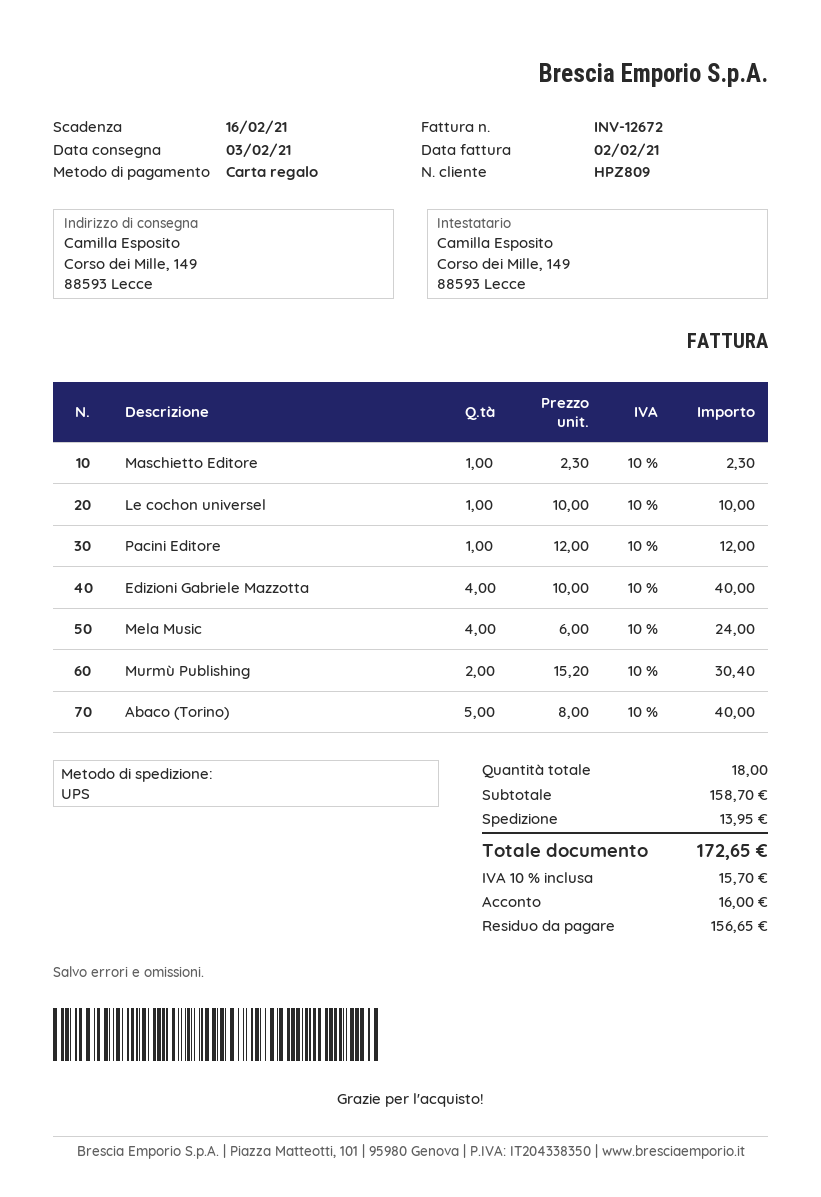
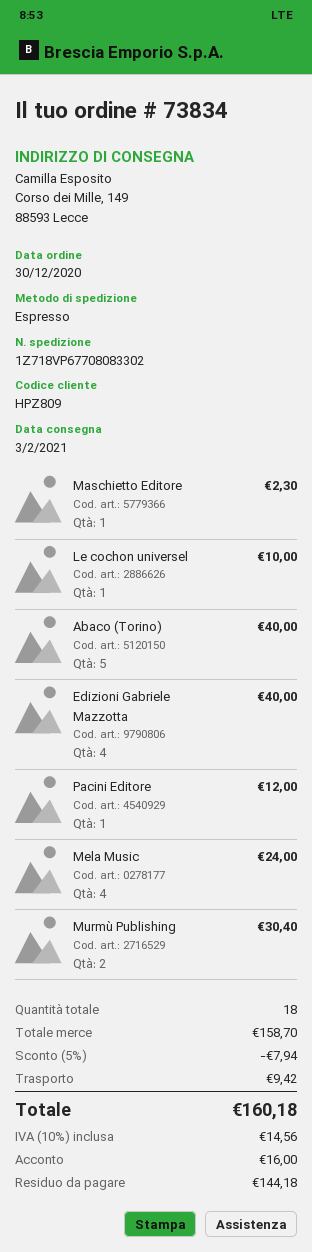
shipping method: UPS -> express
discount: none -> 5% = 7.94
shipping: 13.95 -> 9.42
tax: 10% = 15.70 -> 10% = 14.56
total: 172.65 -> 160.18
balance: 156.65 -> 144.18

